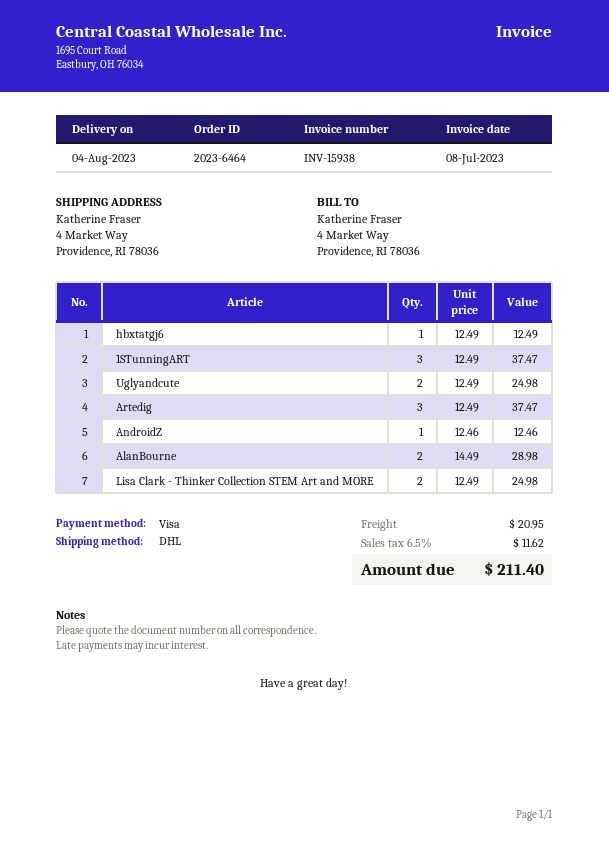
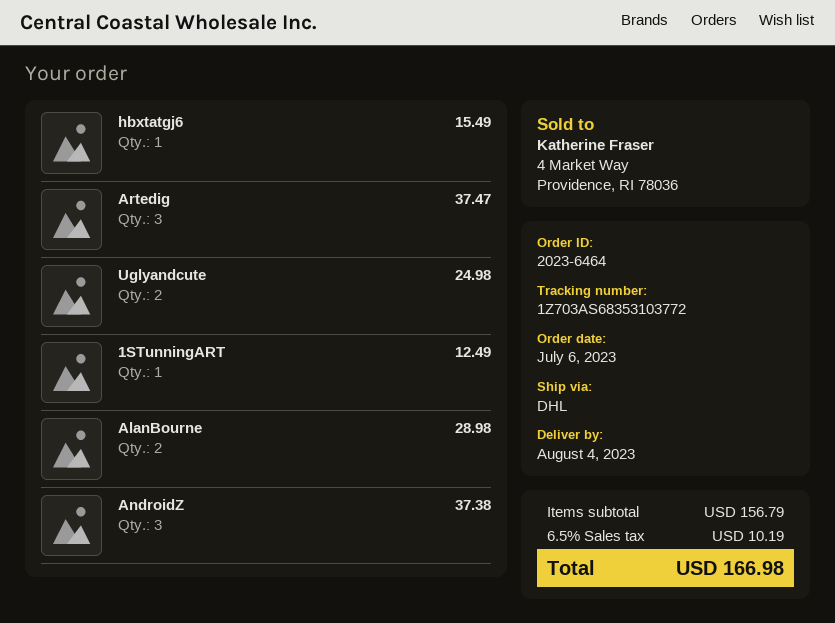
hbxtatgj6: 1 for 12.49 -> 1 for 15.49
1STunningART: 3 for 37.47 -> 1 for 12.49
AndroidZ: 1 for 12.46 -> 3 for 37.38
Lisa Clark - Thinker Collection STEM Art and MORE: 2 for 24.98 -> none
shipping: 20.95 -> none
tax: 6.5% = 11.62 -> 6.5% = 10.19
total: 211.40 -> 166.98

